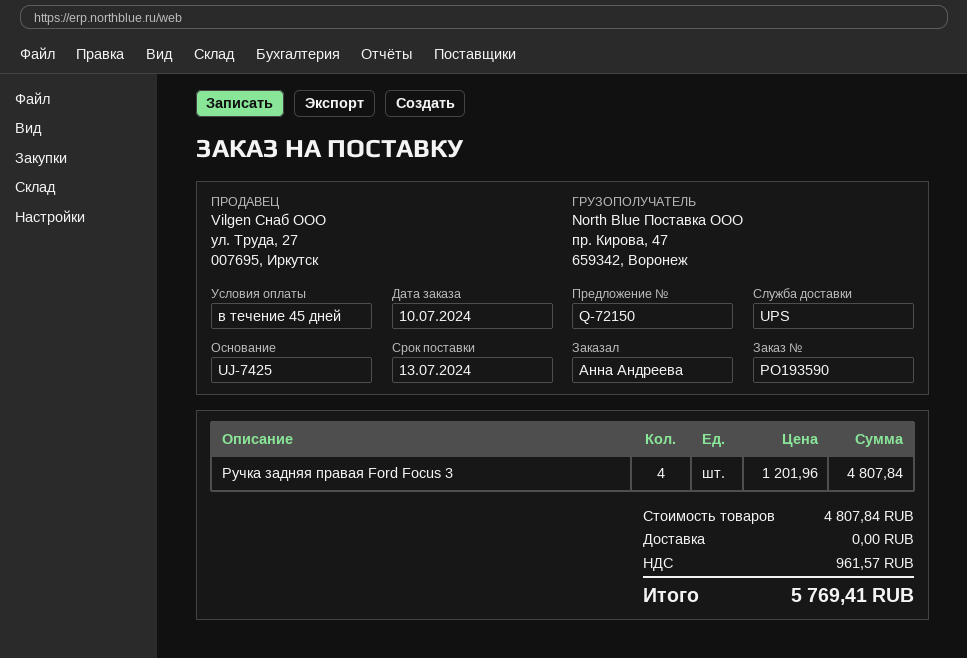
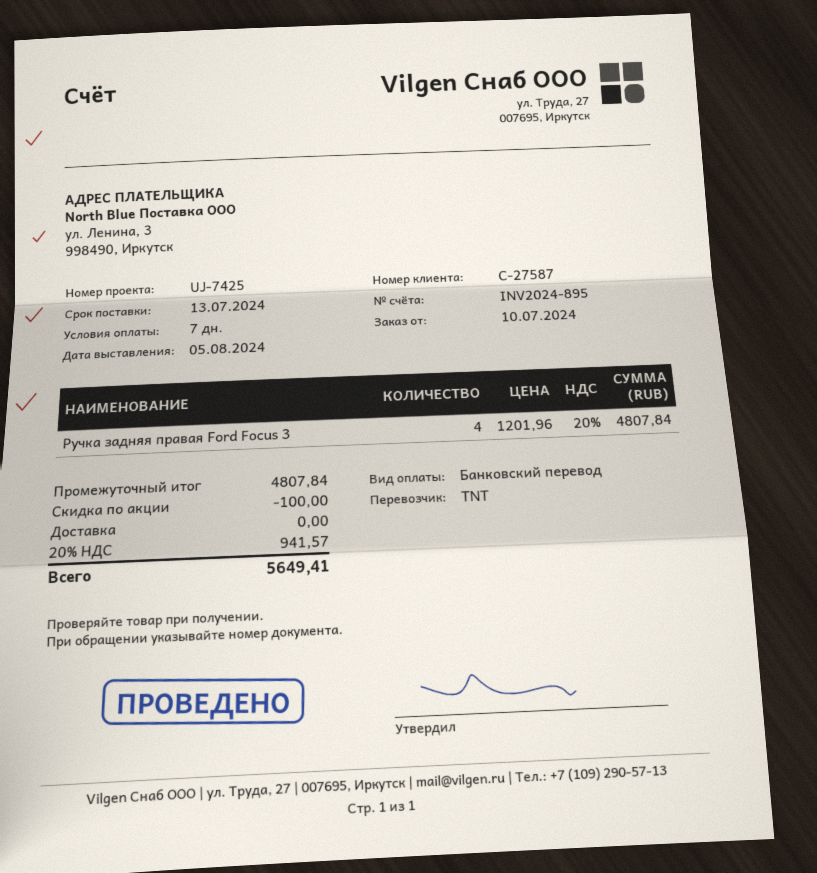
payment terms: 45 days -> 7 days
shipping method: UPS -> TNT
discount: none -> 100.00
tax: 961.57 -> 941.57
total: 5769.41 -> 5649.41

